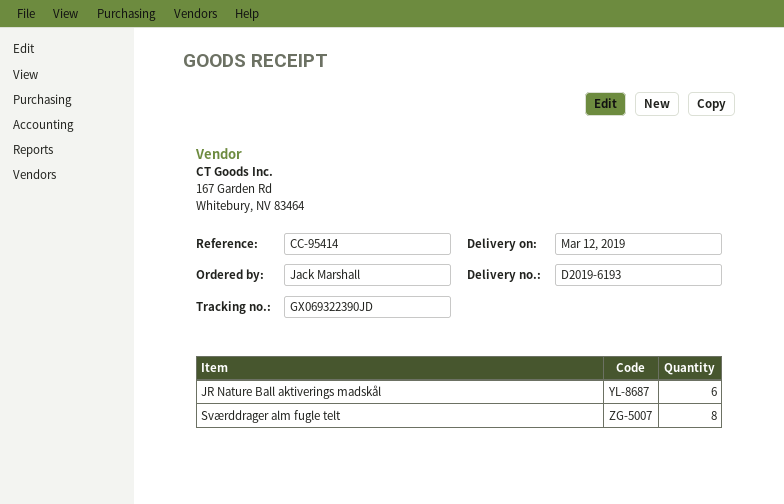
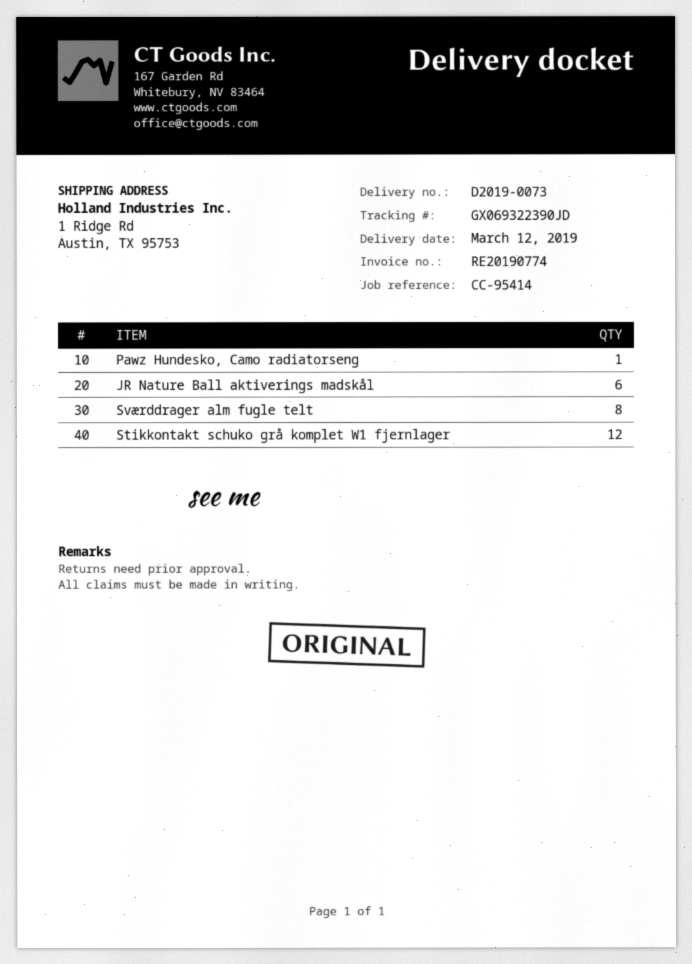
delivery note number: D2019-6193 -> D2019-0073
Pawz Hundesko, Camo radiatorseng: none -> 1
Stikkontakt schuko grå komplet W1 fjernlager: none -> 12

